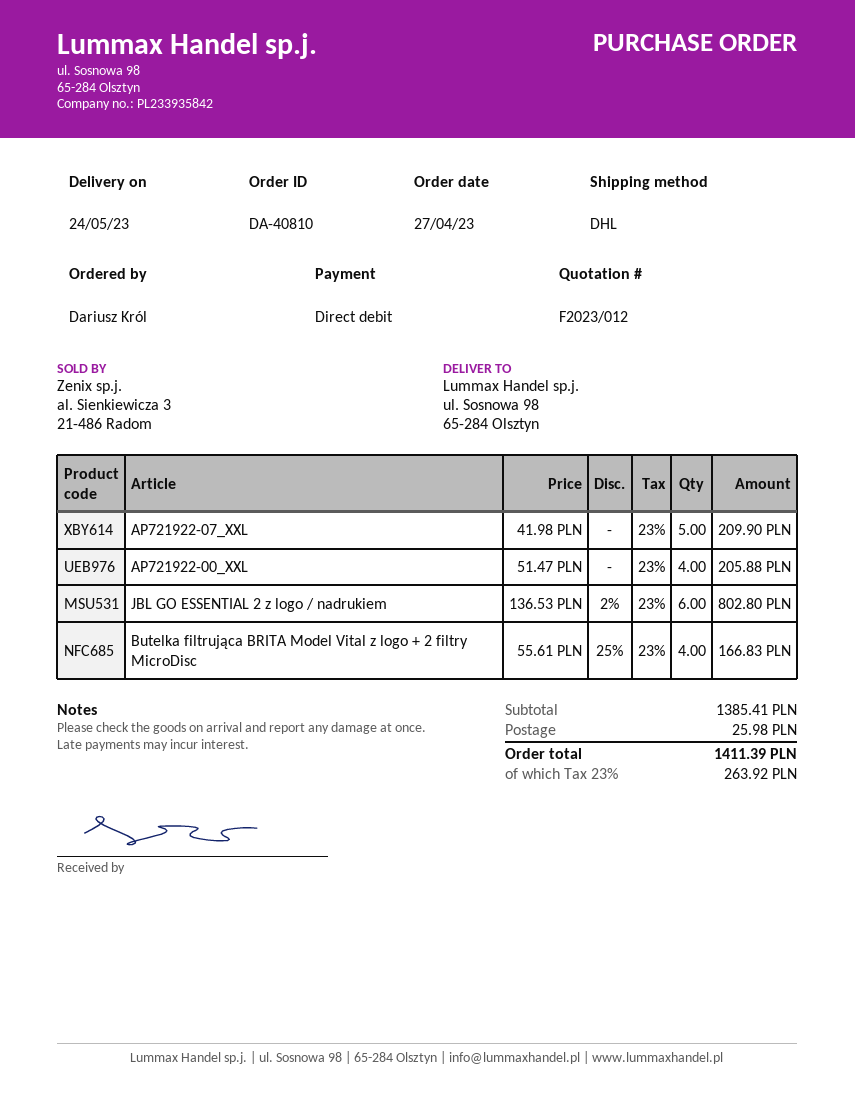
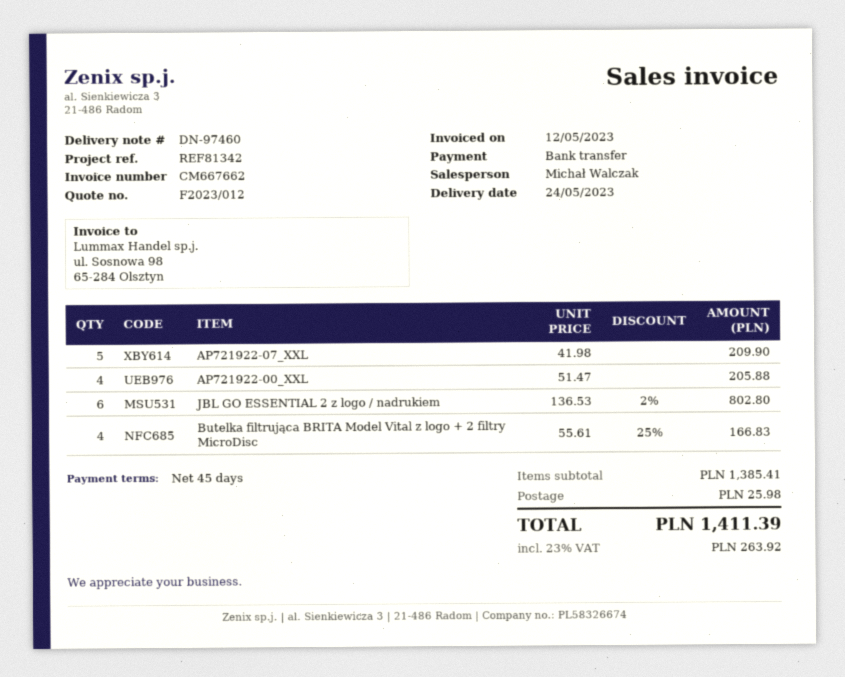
payment method: direct debit -> bank transfer

